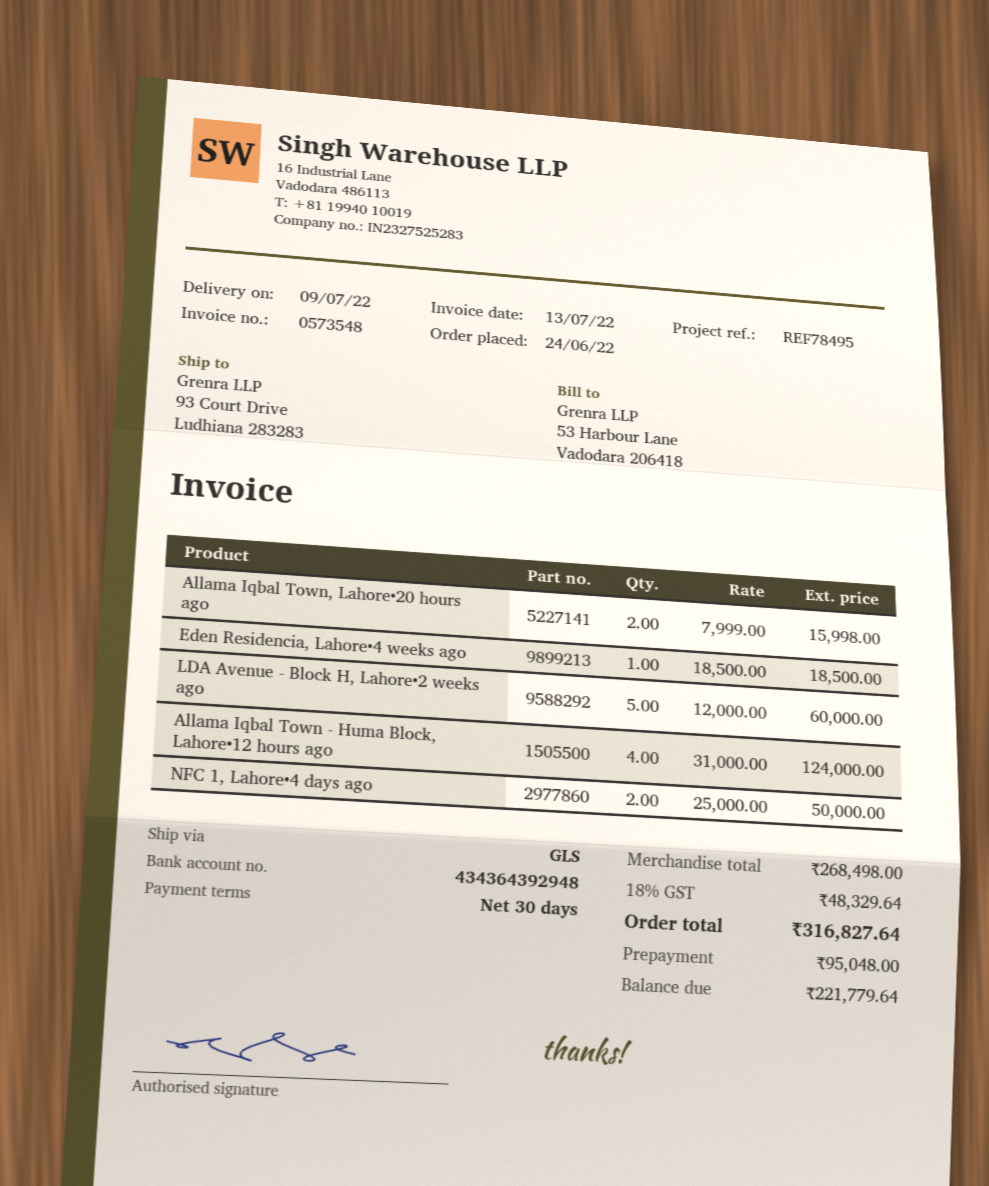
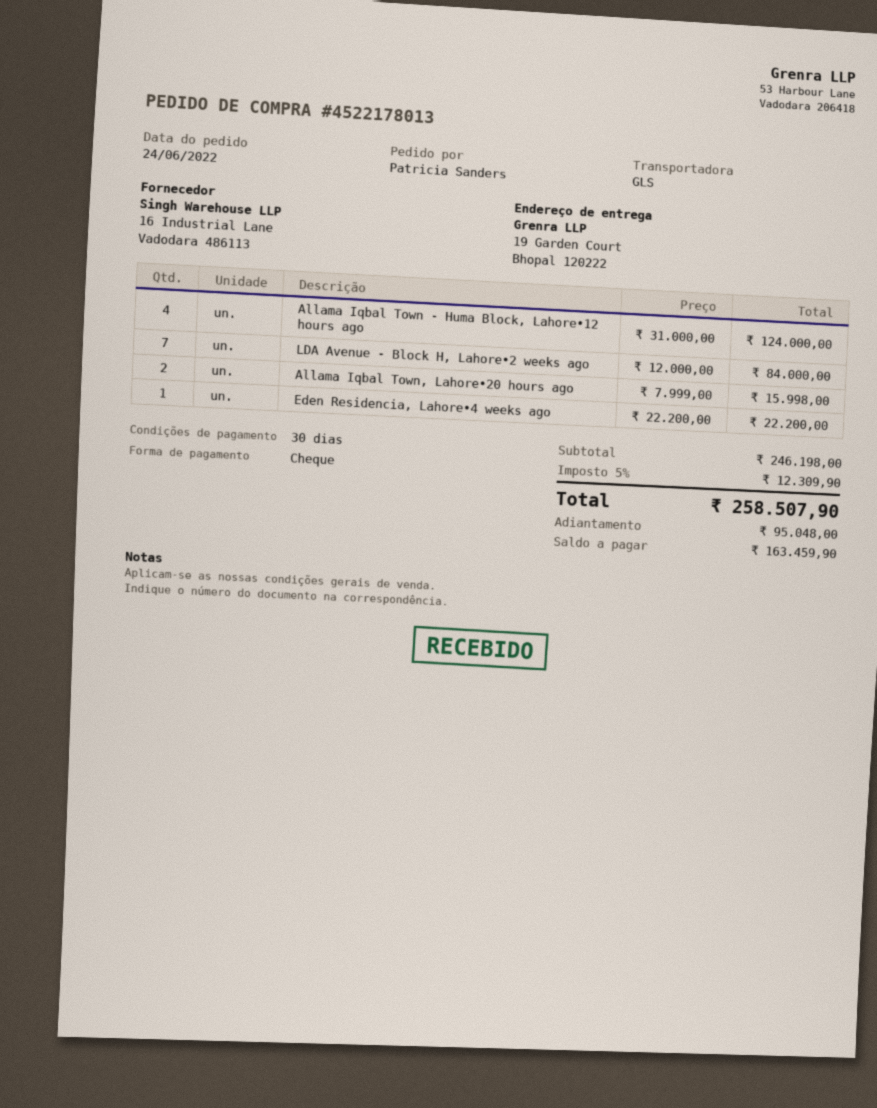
ship to: 93 Court Drive, Ludhiana 283283 -> 19 Garden Court, Bhopal 120222
Eden Residencia, Lahore•4 weeks ago: 1 x 18500.00 = 18500.00 -> 1 x 22200.00 = 22200.00
LDA Avenue - Block H, Lahore•2 weeks ago: 5 x 12000.00 = 60000.00 -> 7 x 12000.00 = 84000.00
NFC 1, Lahore•4 days ago: 2 x 25000.00 = 50000.00 -> none
subtotal: 268498.00 -> 246198.00
tax: 18% = 48329.64 -> 5% = 12309.90
total: 316827.64 -> 258507.90
balance: 221779.64 -> 163459.90

